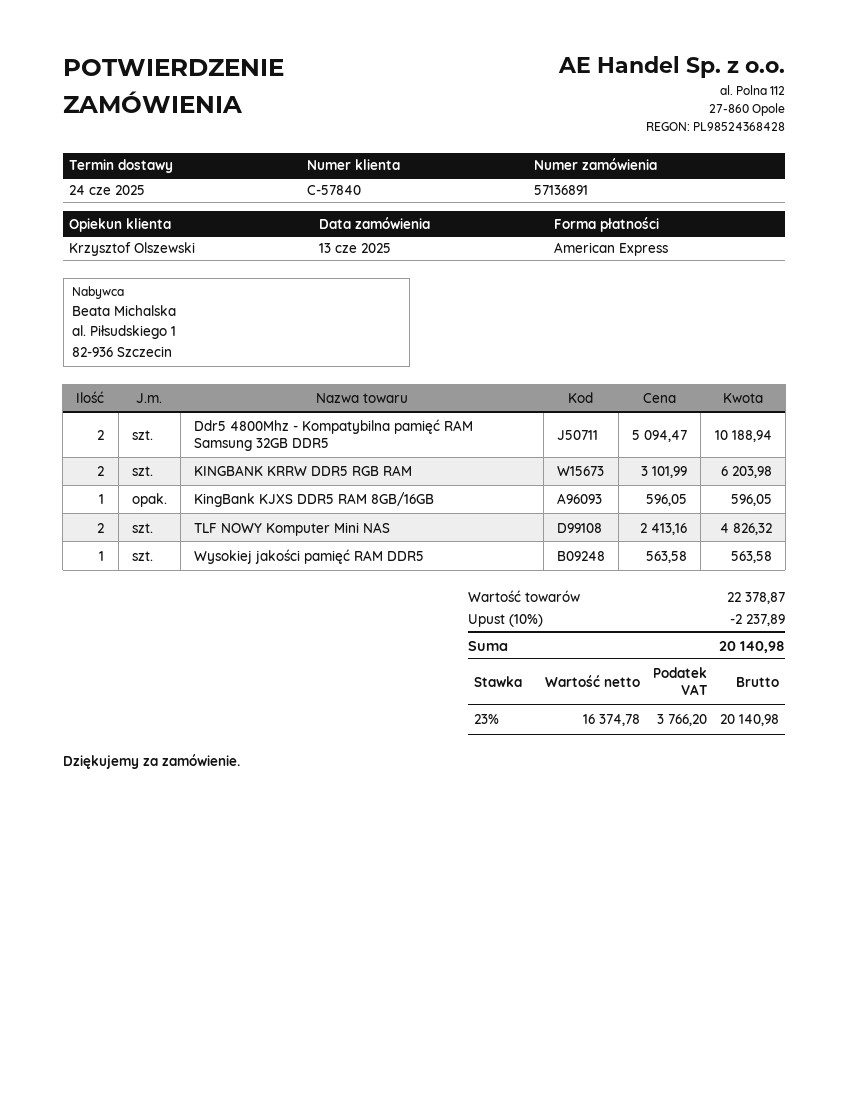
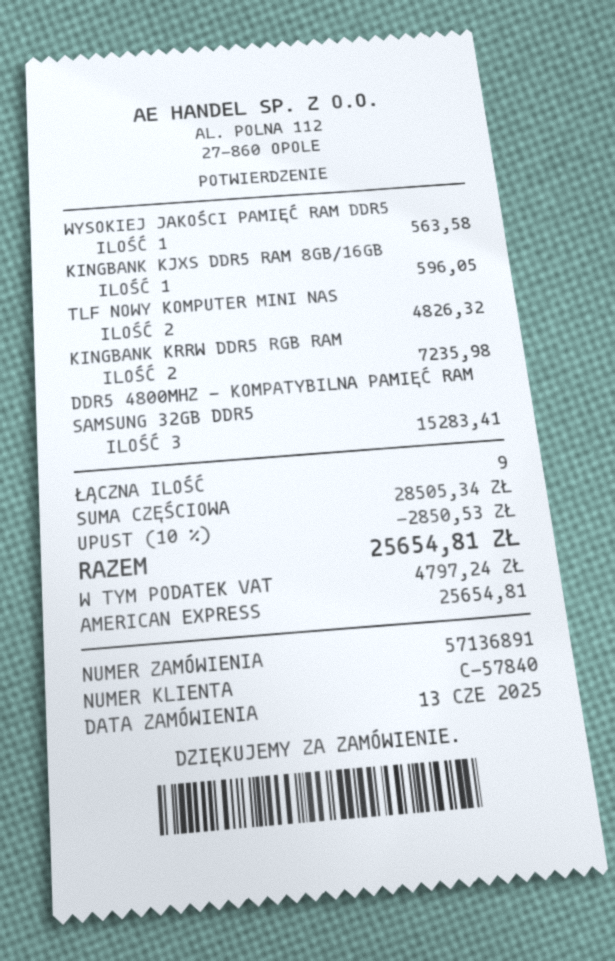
Ddr5 4800Mhz - Kompatybilna pamięć RAM Samsung 32GB DDR5: 2 for 10188.94 -> 3 for 15283.41
KINGBANK KRRW DDR5 RGB RAM: 2 for 6203.98 -> 2 for 7235.98
subtotal: 22378.87 -> 28505.34
discount: 10% = 2237.89 -> 10% = 2850.53
tax: 3766.20 -> 4797.24
total: 20140.98 -> 25654.81

